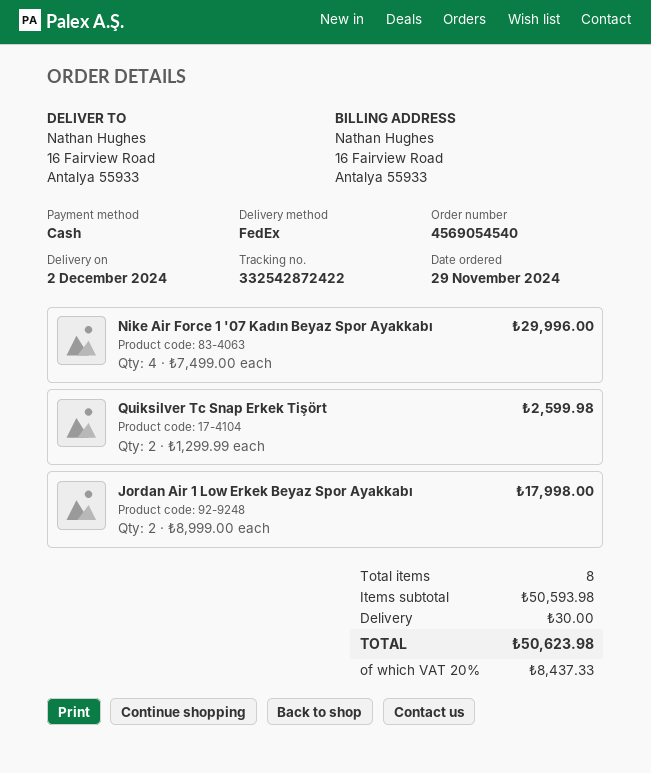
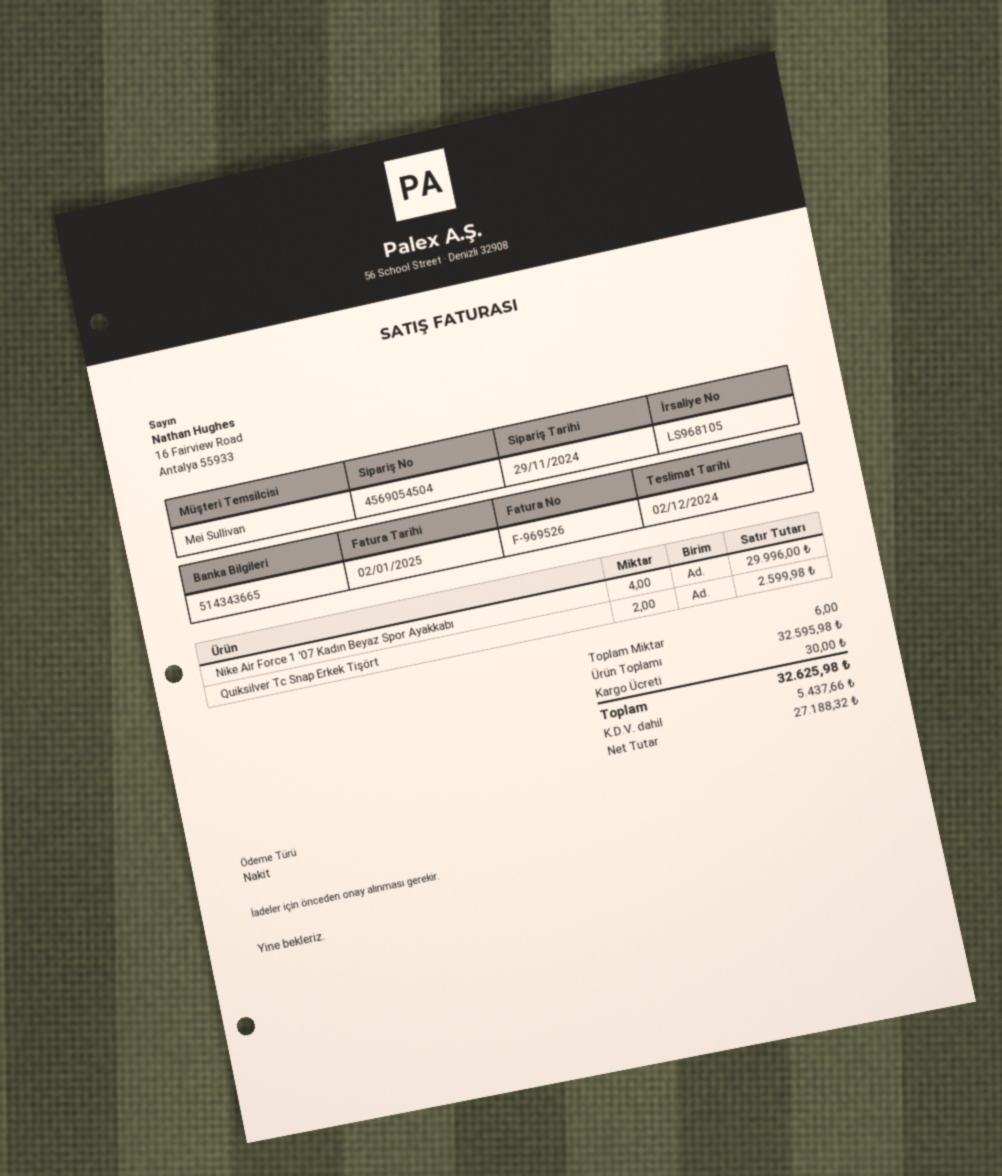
order number: 4569054540 -> 4569054504
Jordan Air 1 Low Erkek Beyaz Spor Ayakkabı: 2 for 17998.00 -> none
total quantity: 8 -> 6
subtotal: 50593.98 -> 32595.98
tax: 8437.33 -> 5437.66
total: 50623.98 -> 32625.98

